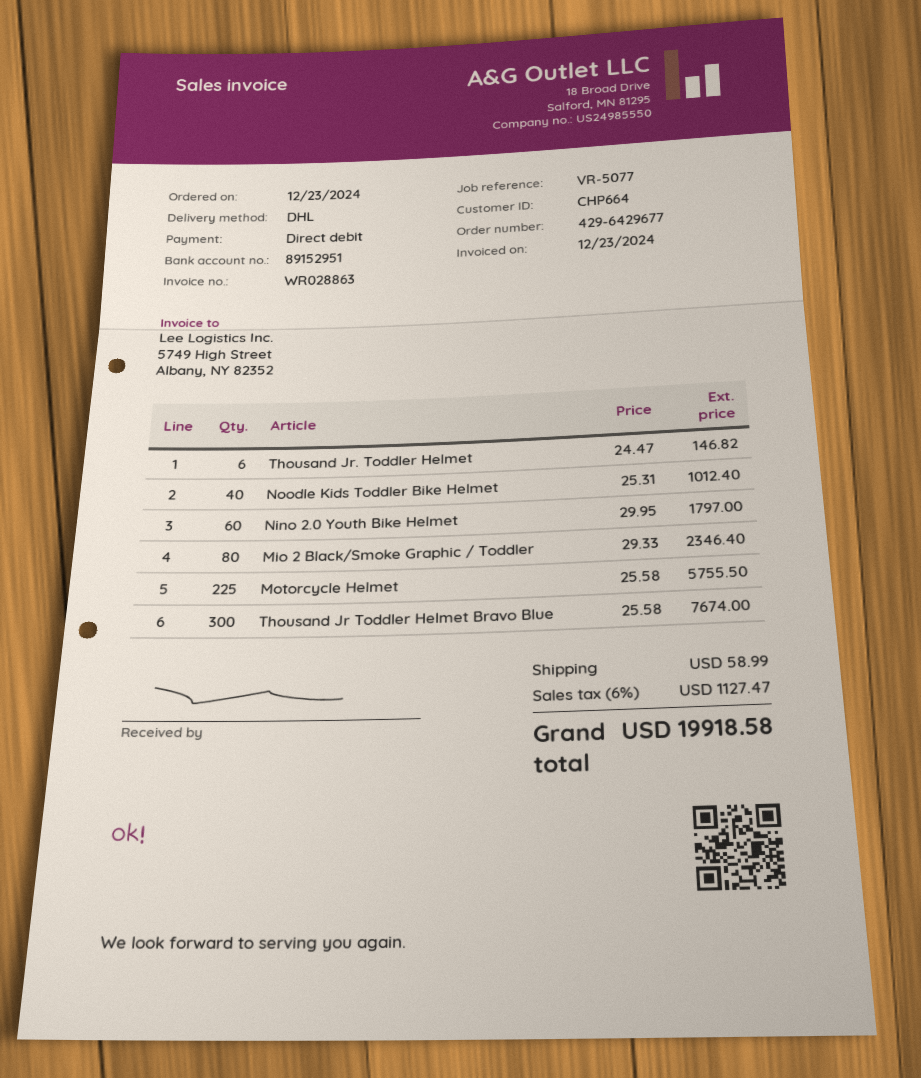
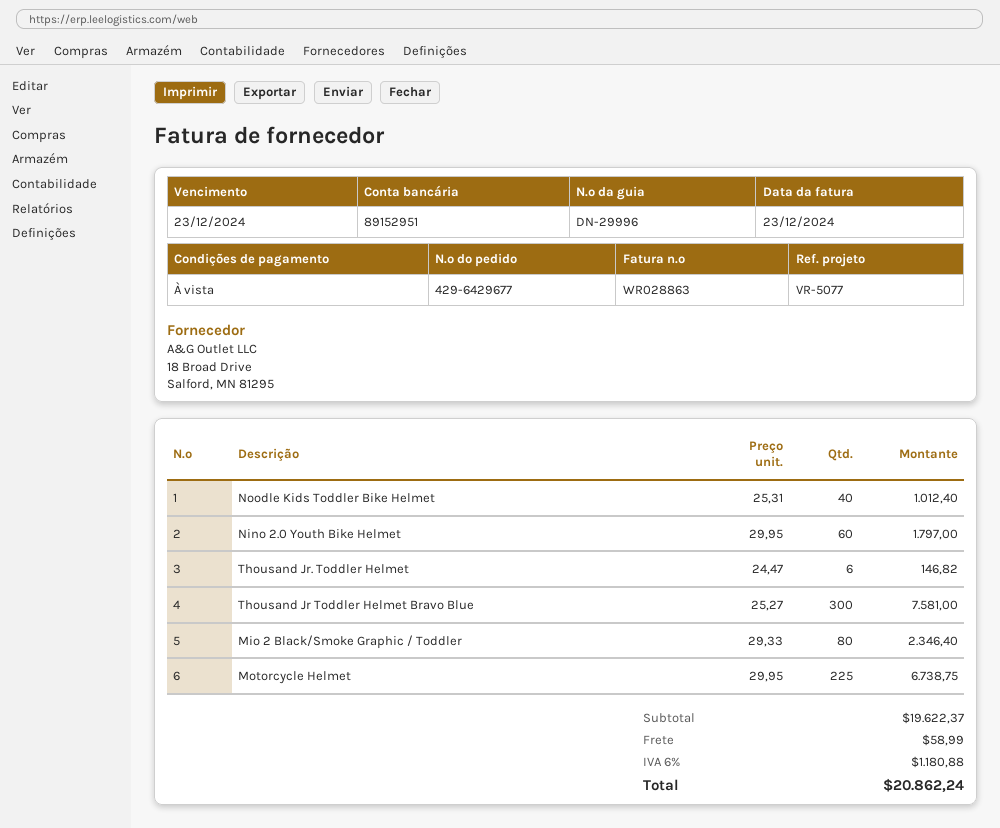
Motorcycle Helmet: 225 x 25.58 = 5755.50 -> 225 x 29.95 = 6738.75
Thousand Jr Toddler Helmet Bravo Blue: 300 x 25.58 = 7674.00 -> 300 x 25.27 = 7581.00
tax: 6% = 1127.47 -> 6% = 1180.88
total: 19918.58 -> 20862.24

